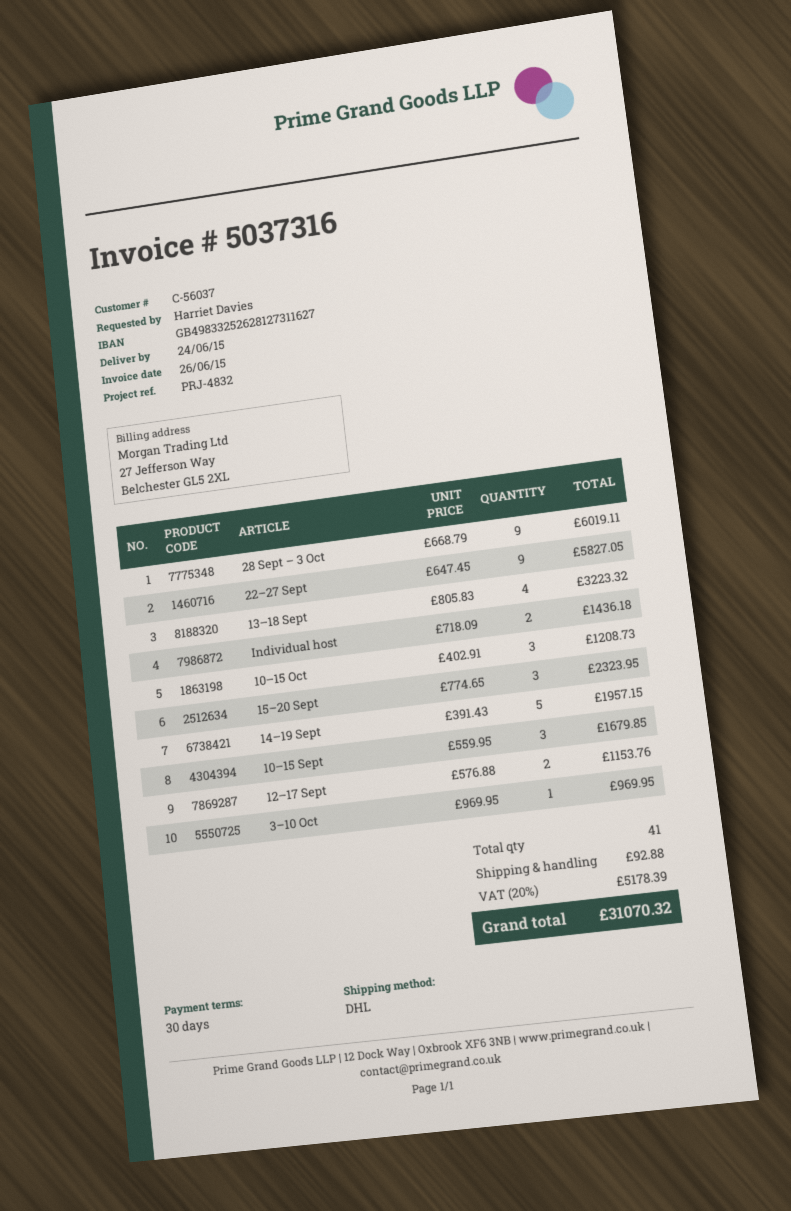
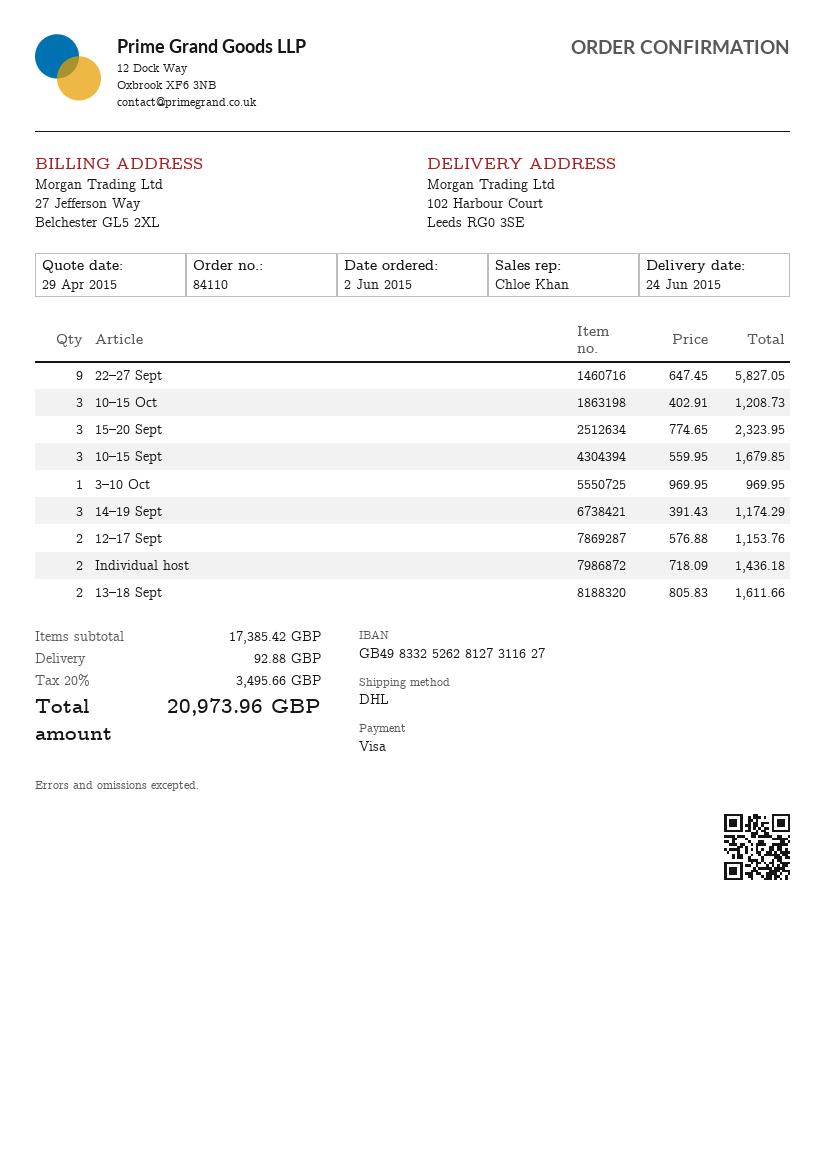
28 Sept – 3 Oct: 9 x 668.79 = 6019.11 -> none
13–18 Sept: 4 x 805.83 = 3223.32 -> 2 x 805.83 = 1611.66
14–19 Sept: 5 x 391.43 = 1957.15 -> 3 x 391.43 = 1174.29
tax: 20% = 5178.39 -> 20% = 3495.66
total: 31070.32 -> 20973.96

